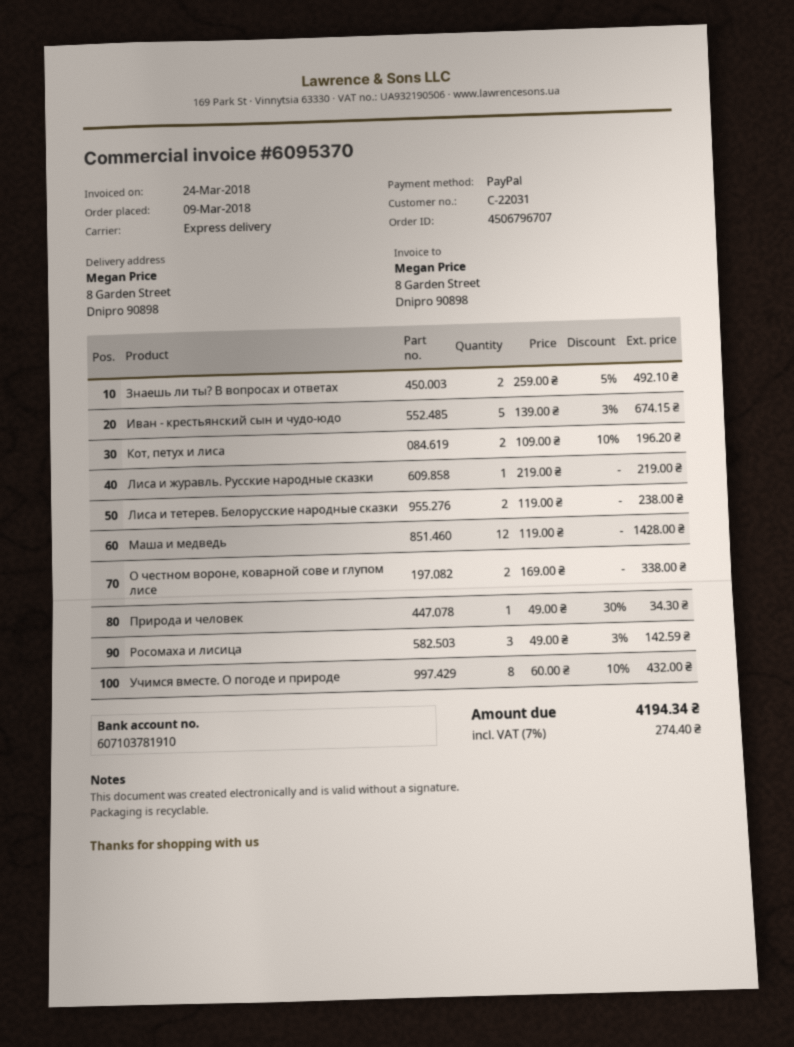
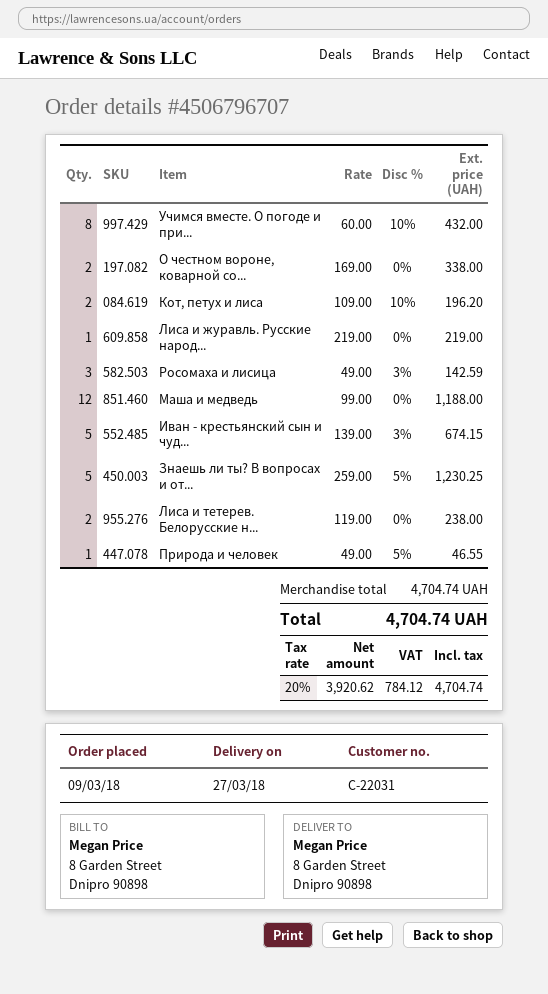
Знаешь ли ты? В вопросах и ответах: 2 x 259.00 - 5% = 492.10 -> 5 x 259.00 - 5% = 1230.25
Маша и медведь: 12 x 119.00 = 1428.00 -> 12 x 99.00 = 1188.00
Природа и человек: 1 x 49.00 - 30% = 34.30 -> 1 x 49.00 - 5% = 46.55
tax: 7% = 274.40 -> 20% = 784.12
total: 4194.34 -> 4704.74

